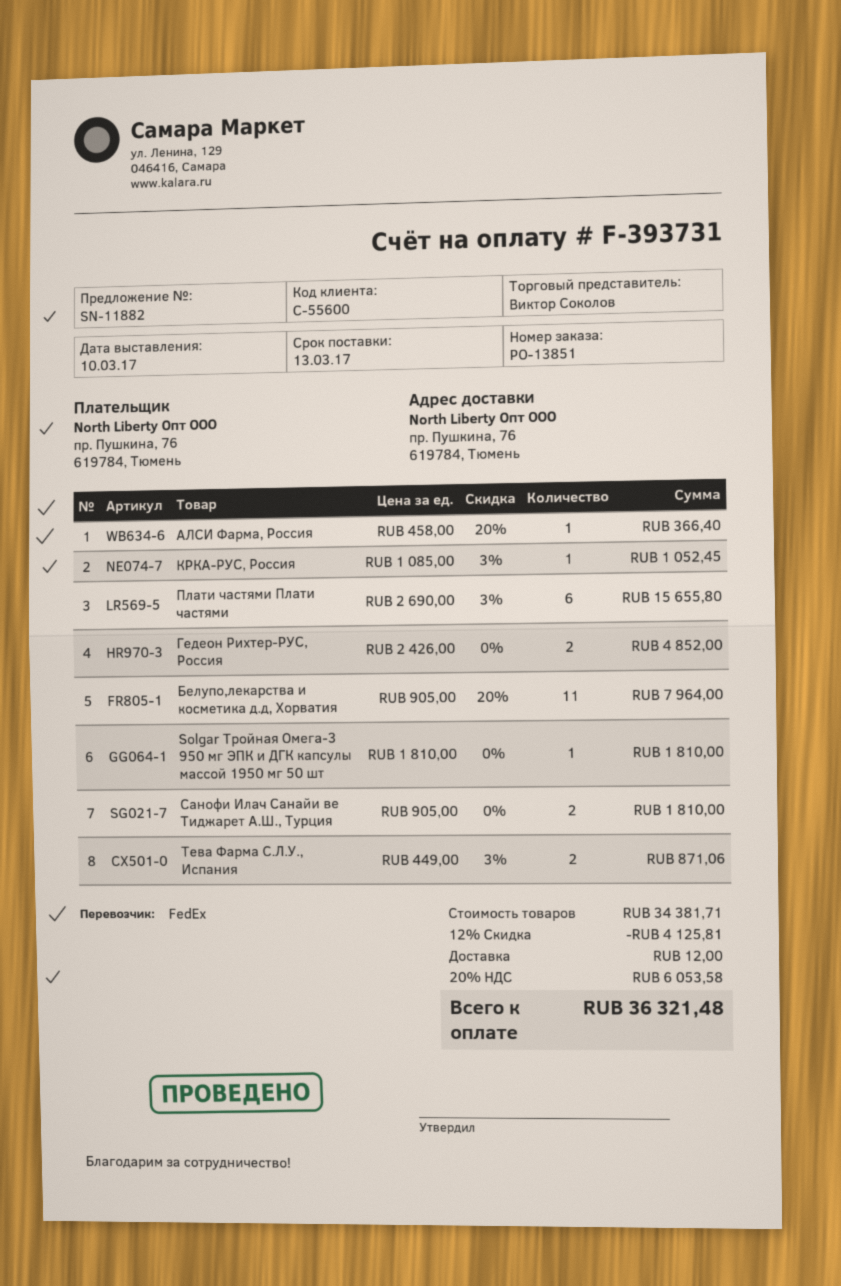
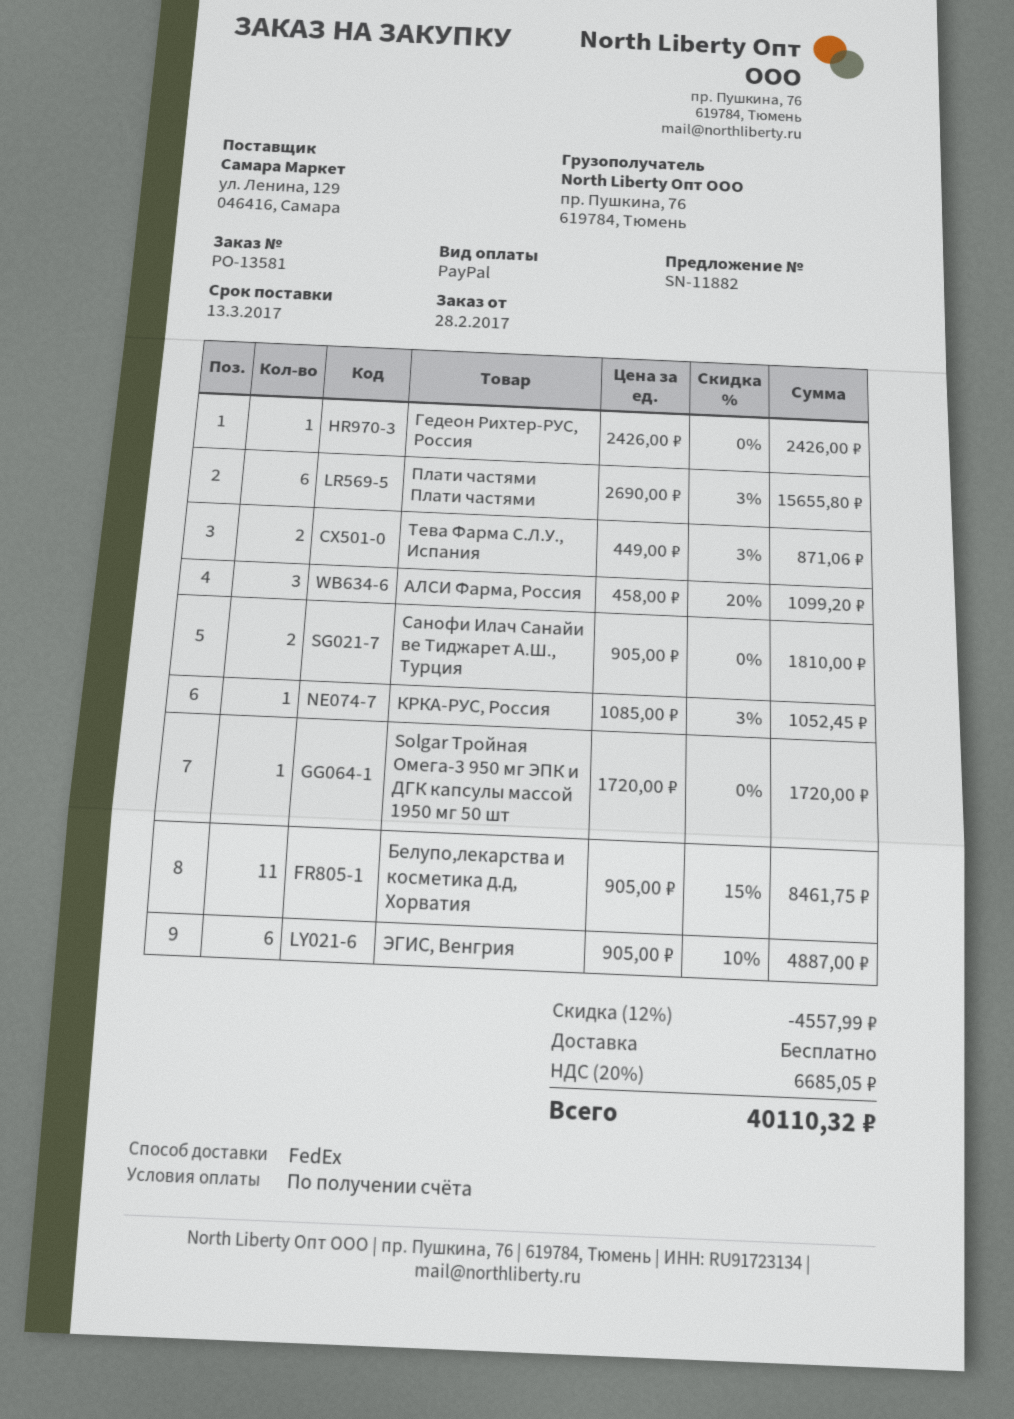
order number: PO-13851 -> PO-13581
АЛСИ Фарма, Россия: 1 x 458.00 - 20% = 366.40 -> 3 x 458.00 - 20% = 1099.20
Гедеон Рихтер-РУС, Россия: 2 x 2426.00 = 4852.00 -> 1 x 2426.00 = 2426.00
Белупо,лекарства и косметика д.д, Хорватия: 11 x 905.00 - 20% = 7964.00 -> 11 x 905.00 - 15% = 8461.75
Solgar Тройная Омега-3 950 мг ЭПК и ДГК капсулы массой 1950 мг 50 шт: 1 x 1810.00 = 1810.00 -> 1 x 1720.00 = 1720.00
ЭГИС, Венгрия: none -> 6 x 905.00 - 10% = 4887.00
discount: 12% = 4125.81 -> 12% = 4557.99
shipping: 12.00 -> 0.00
tax: 20% = 6053.58 -> 20% = 6685.05
total: 36321.48 -> 40110.32

